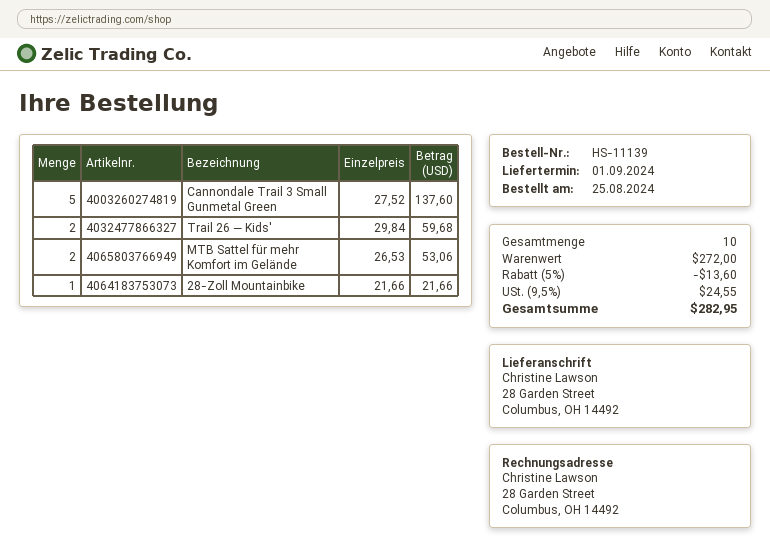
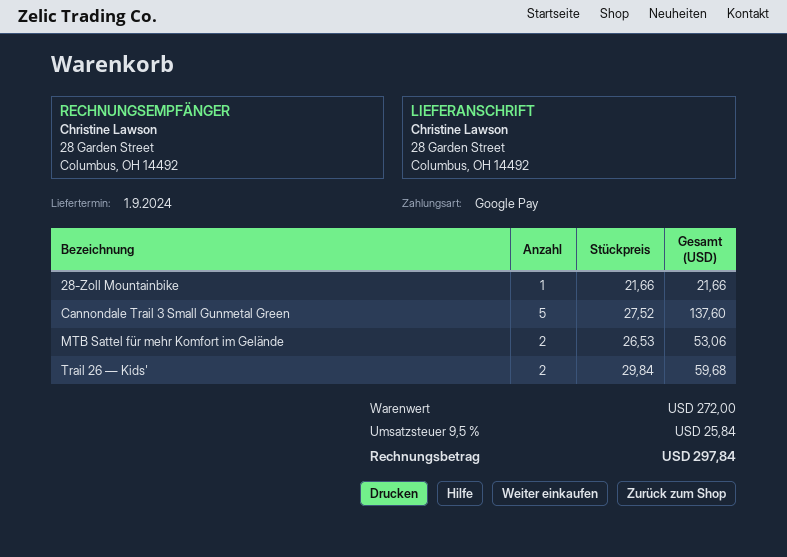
discount: 5% = 13.60 -> none
tax: 9.5% = 24.55 -> 9.5% = 25.84
total: 282.95 -> 297.84

